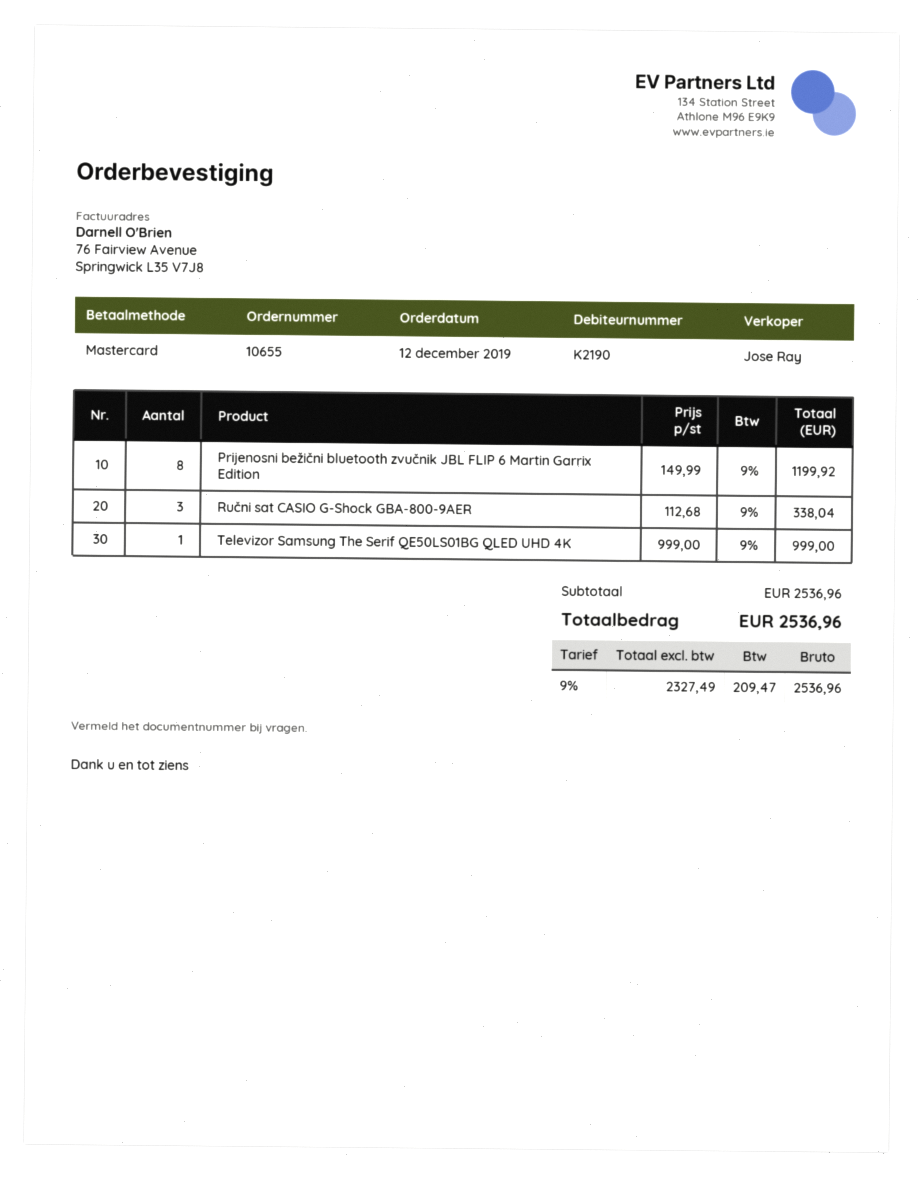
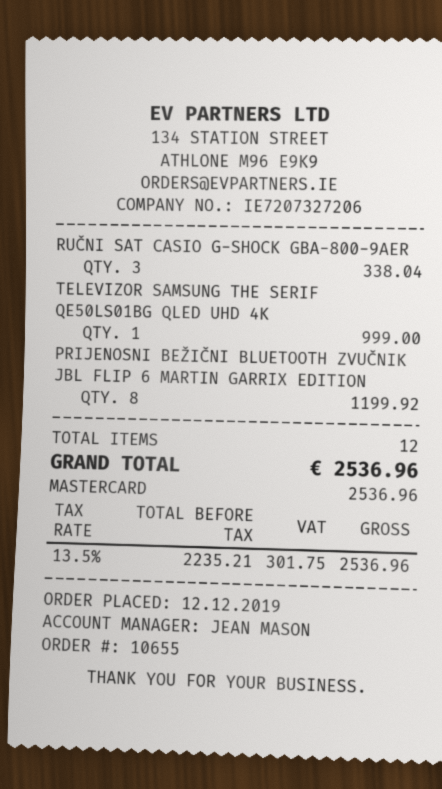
sales rep: Jose Ray -> JEAN MASON
net: 2327.49 -> 2235.21
tax: 9% = 209.47 -> 13.5% = 301.75

